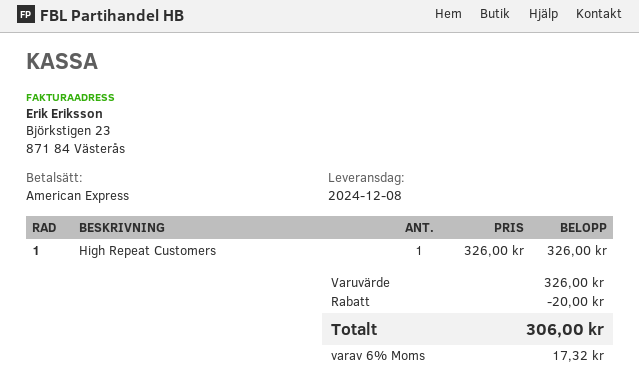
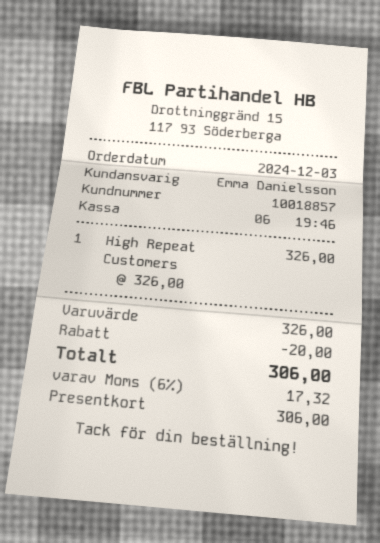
payment method: American Express -> gift card

